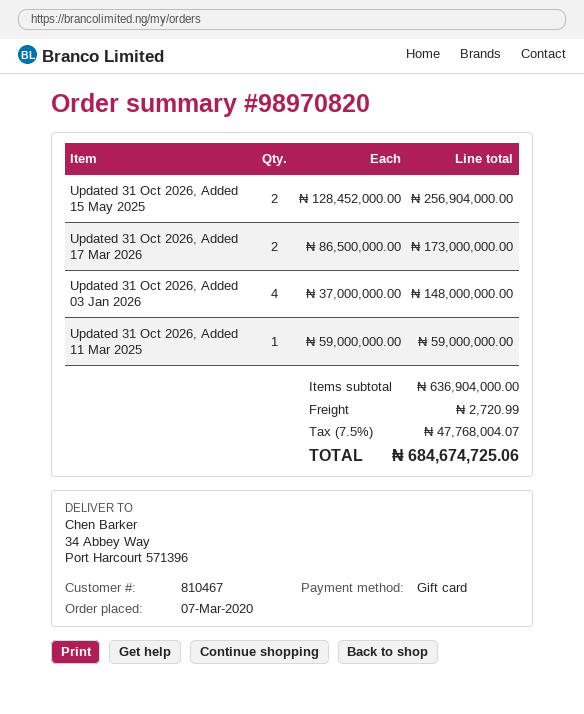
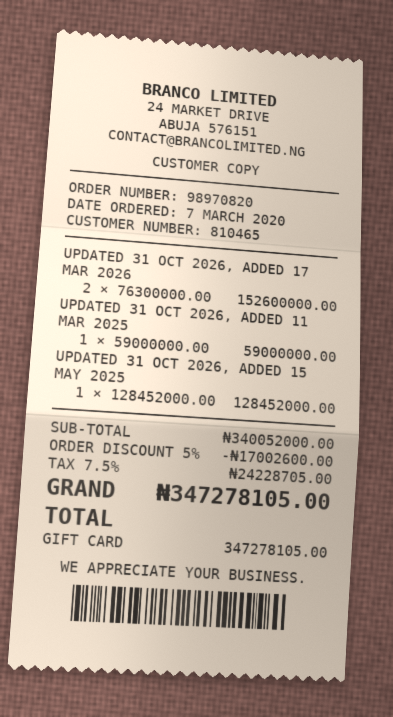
customer number: 810467 -> 810465
Updated 31 Oct 2026, Added 15 May 2025: 2 x 128452000.00 = 256904000.00 -> 1 x 128452000.00 = 128452000.00
Updated 31 Oct 2026, Added 17 Mar 2026: 2 x 86500000.00 = 173000000.00 -> 2 x 76300000.00 = 152600000.00
Updated 31 Oct 2026, Added 03 Jan 2026: 4 x 37000000.00 = 148000000.00 -> none
subtotal: 636904000.00 -> 340052000.00
discount: none -> 5% = 17002600.00
shipping: 2720.99 -> none
tax: 7.5% = 47768004.07 -> 7.5% = 24228705.00
total: 684674725.06 -> 347278105.00

